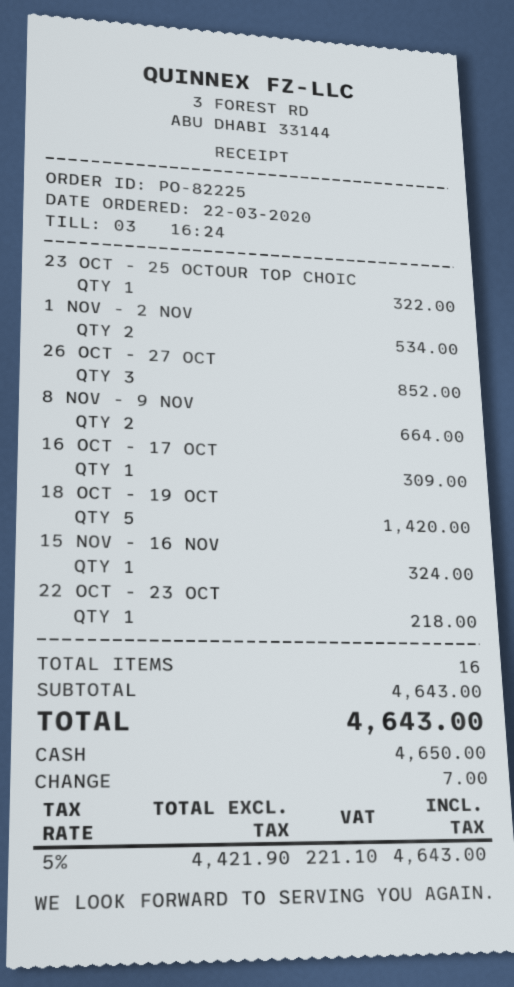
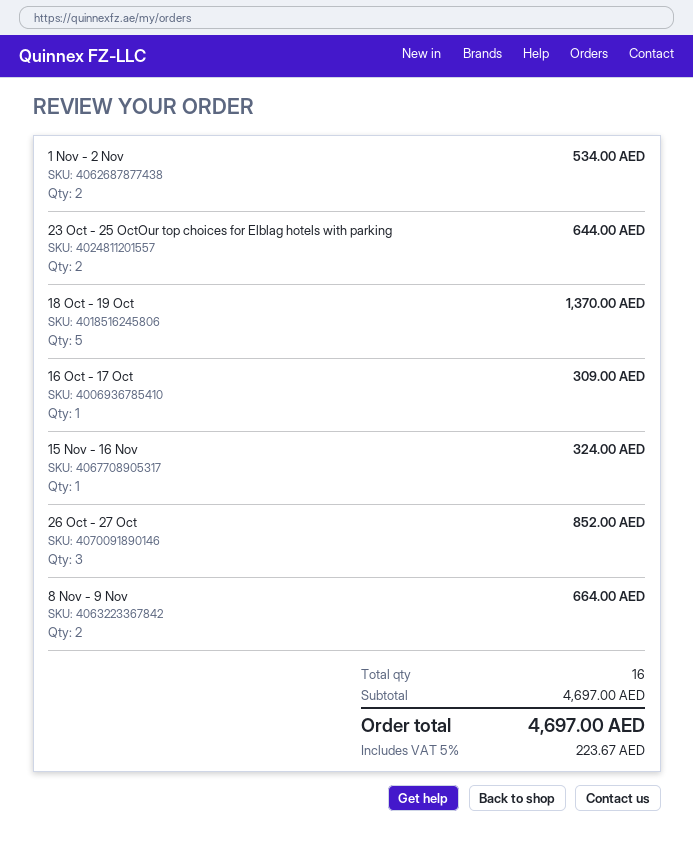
23 OCT - 25 OCTOUR TOP CHOIC: 1 for 322.00 -> 2 for 644.00
18 OCT - 19 OCT: 5 for 1420.00 -> 5 for 1370.00
22 OCT - 23 OCT: 1 for 218.00 -> none
subtotal: 4643.00 -> 4697.00
tax: 5% = 221.10 -> 5% = 223.67
total: 4643.00 -> 4697.00

